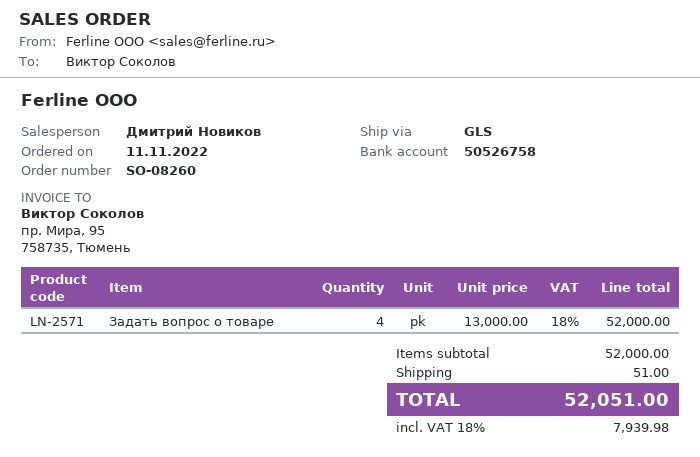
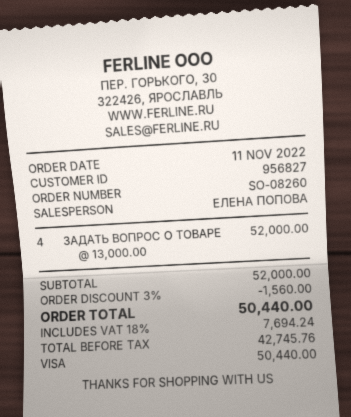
sales rep: Дмитрий Новиков -> ЕЛЕНА ПОПОВА
discount: none -> 3% = 1560.00
shipping: 51.00 -> none
tax: 18% = 7939.98 -> 18% = 7694.24
total: 52051.00 -> 50440.00

